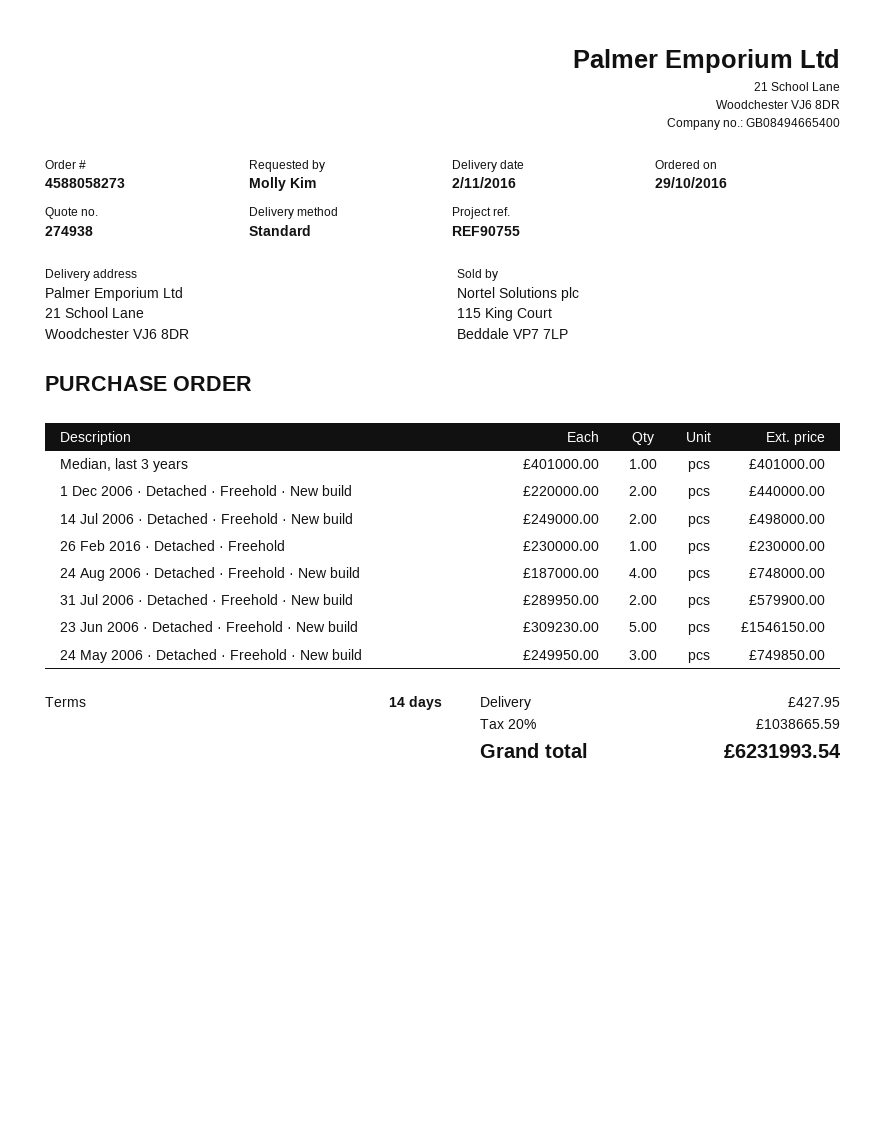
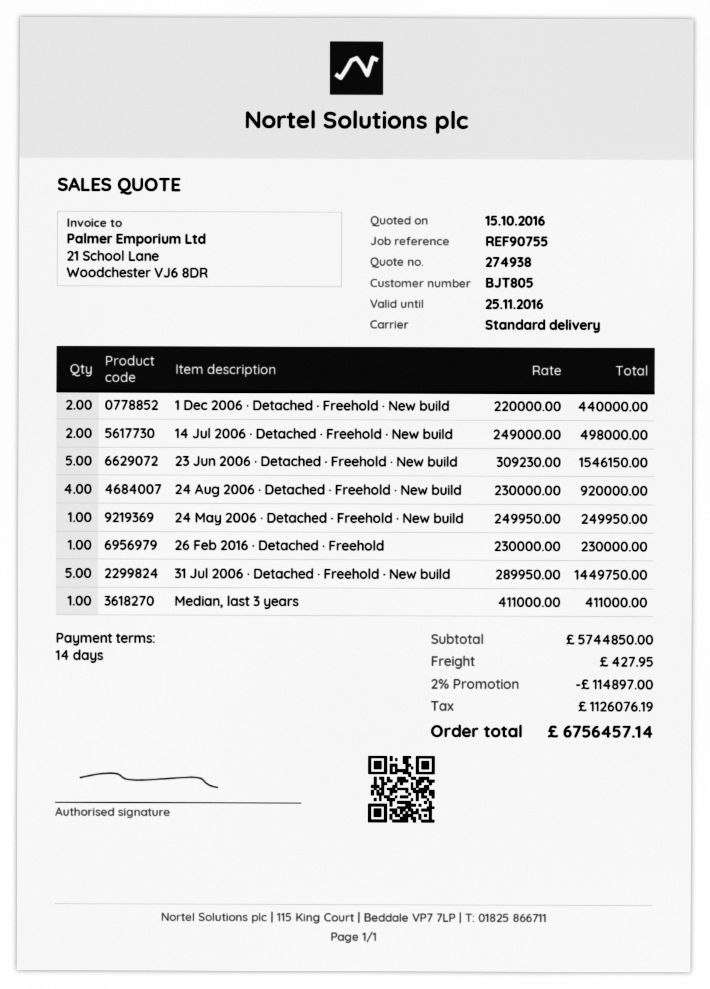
Median, last 3 years: 1 x 401000.00 = 401000.00 -> 1 x 411000.00 = 411000.00
24 Aug 2006 · Detached · Freehold · New build: 4 x 187000.00 = 748000.00 -> 4 x 230000.00 = 920000.00
31 Jul 2006 · Detached · Freehold · New build: 2 x 289950.00 = 579900.00 -> 5 x 289950.00 = 1449750.00
24 May 2006 · Detached · Freehold · New build: 3 x 249950.00 = 749850.00 -> 1 x 249950.00 = 249950.00
discount: none -> 2% = 114897.00
tax: 1038665.59 -> 1126076.19
total: 6231993.54 -> 6756457.14

